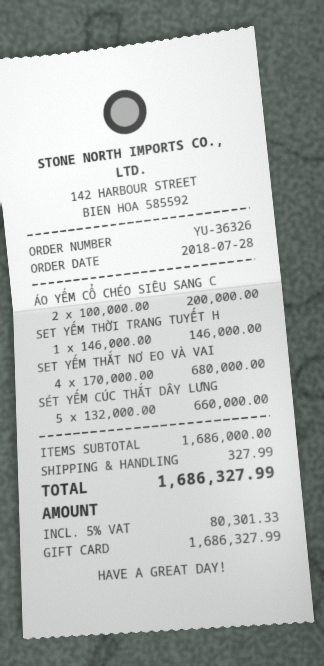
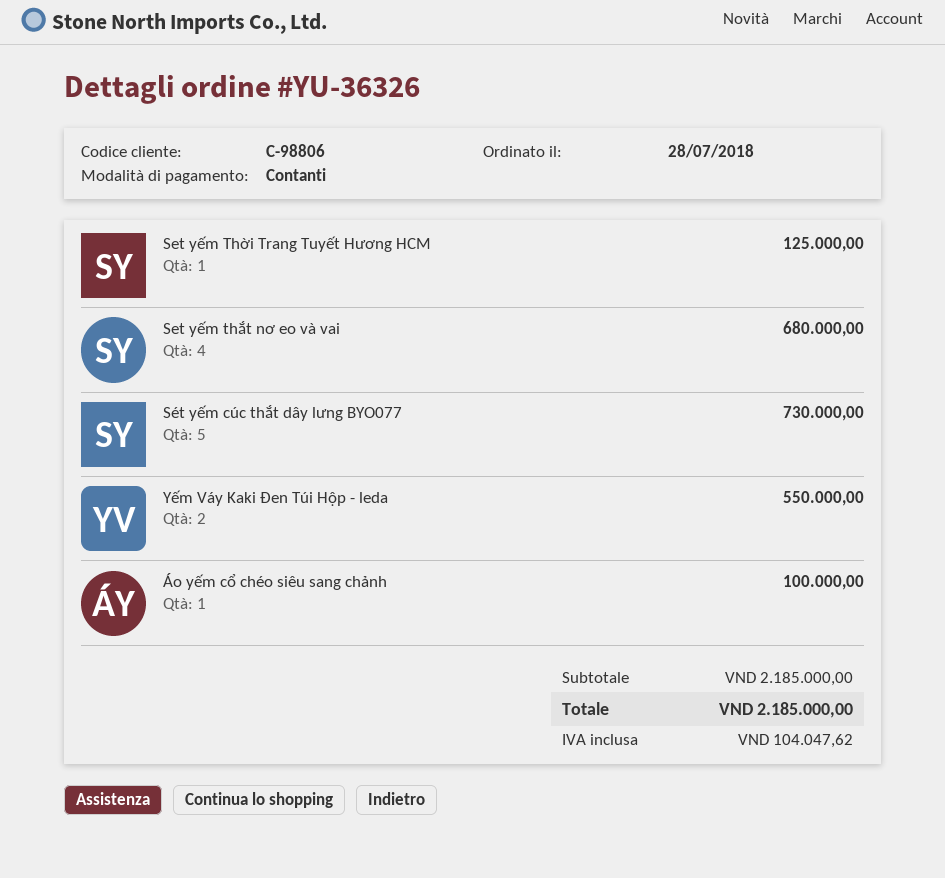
payment method: gift card -> cash
ÁO YẾM CỔ CHÉO SIÊU SANG C: 2 for 200000.00 -> 1 for 100000.00
SET YẾM THỜI TRANG TUYẾT H: 1 for 146000.00 -> 1 for 125000.00
SÉT YẾM CÚC THẮT DÂY LƯNG: 5 for 660000.00 -> 5 for 730000.00
Yếm Váy Kaki Đen Túi Hộp - leda: none -> 2 for 550000.00
subtotal: 1686000.00 -> 2185000.00
shipping: 327.99 -> none
tax: 80301.33 -> 104047.62
total: 1686327.99 -> 2185000.00

